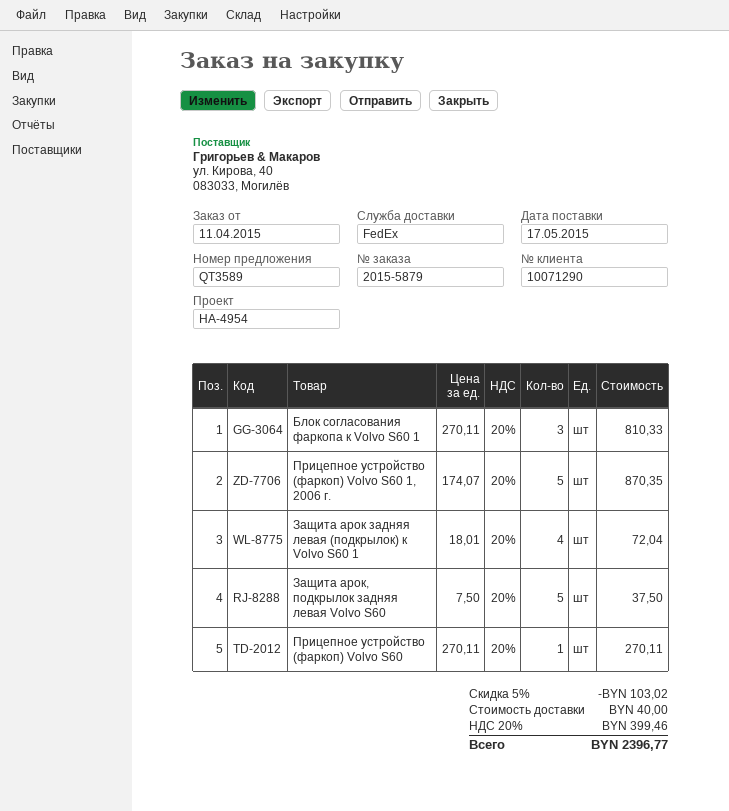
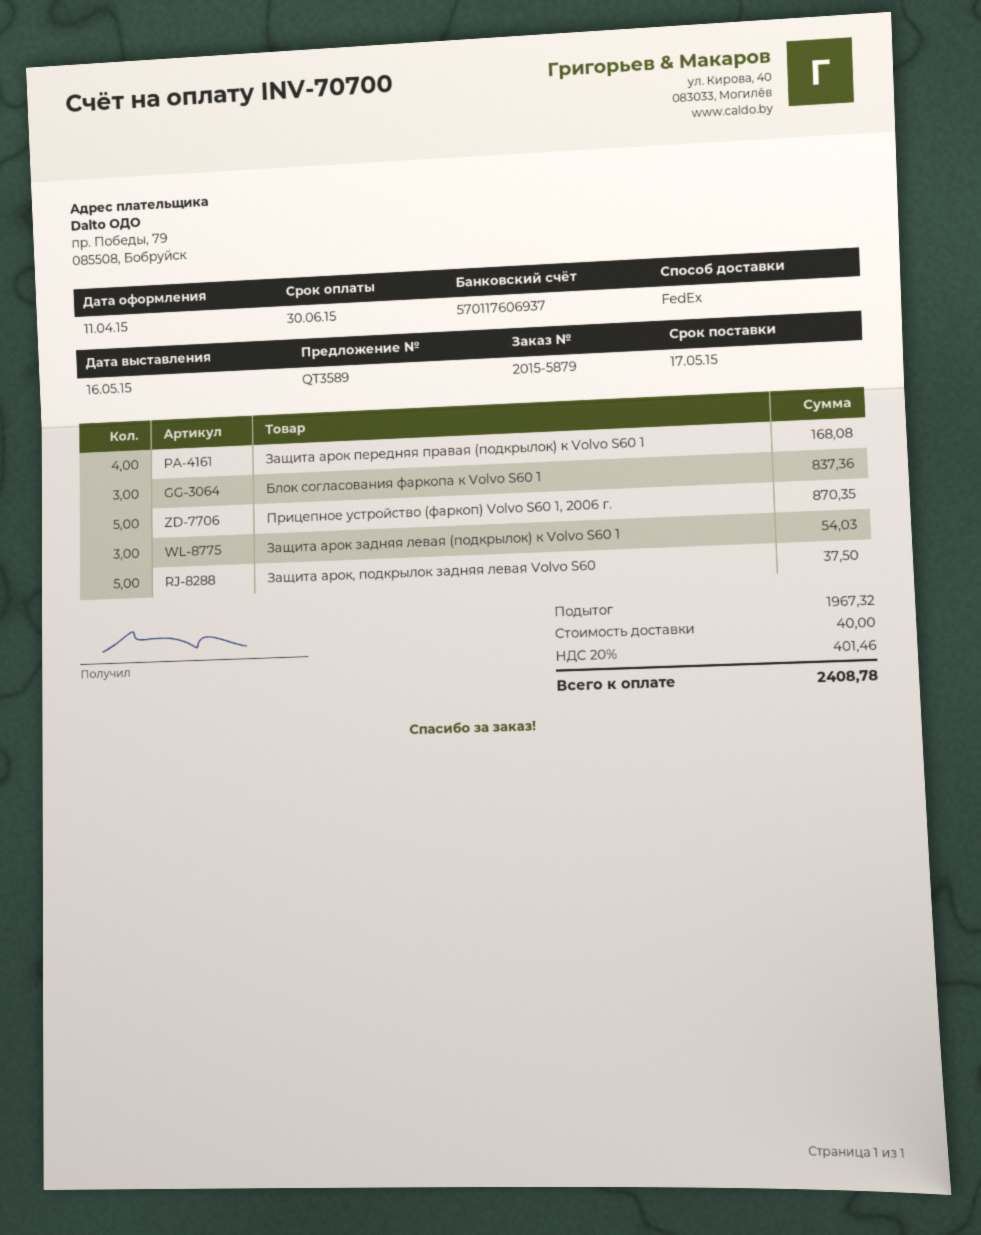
Блок согласования фаркопа к Volvo S60 1: 3 for 810.33 -> 3 for 837.36
Защита арок задняя левая (подкрылок) к Volvo S60 1: 4 for 72.04 -> 3 for 54.03
Прицепное устройство (фаркоп) Volvo S60: 1 for 270.11 -> none
Защита арок передняя правая (подкрылок) к Volvo S60 1: none -> 4 for 168.08
discount: 5% = 103.02 -> none
tax: 20% = 399.46 -> 20% = 401.46
total: 2396.77 -> 2408.78

